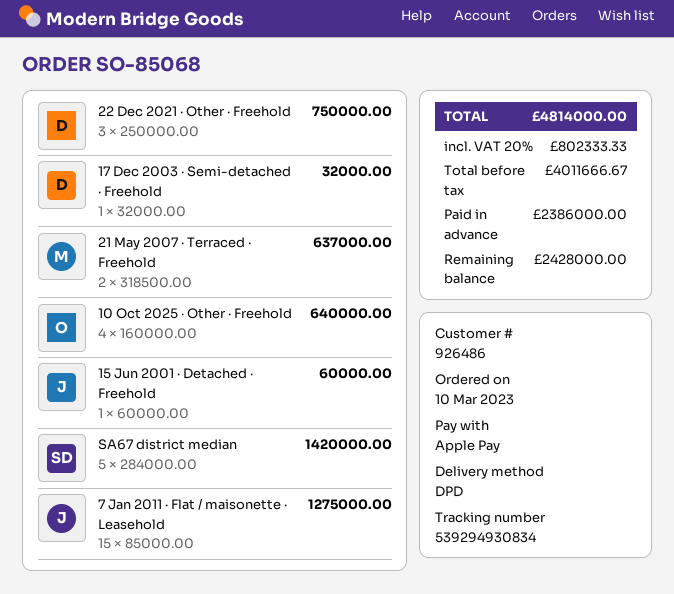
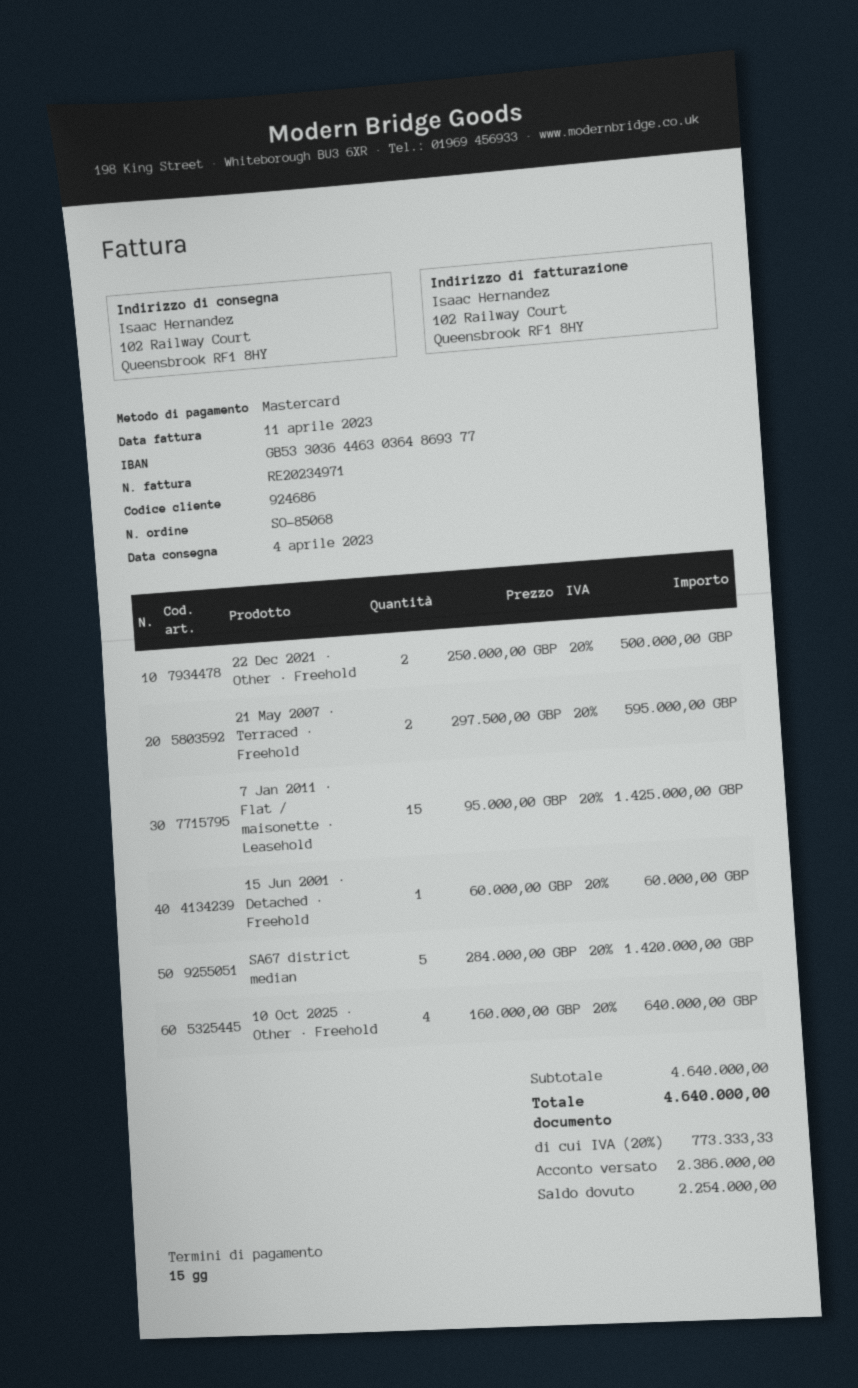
customer number: 926486 -> 924686
payment method: Apple Pay -> Mastercard
22 Dec 2021 · Other · Freehold: 3 x 250000.00 = 750000.00 -> 2 x 250000.00 = 500000.00
17 Dec 2003 · Semi-detached · Freehold: 1 x 32000.00 = 32000.00 -> none
21 May 2007 · Terraced · Freehold: 2 x 318500.00 = 637000.00 -> 2 x 297500.00 = 595000.00
7 Jan 2011 · Flat / maisonette · Leasehold: 15 x 85000.00 = 1275000.00 -> 15 x 95000.00 = 1425000.00
tax: 20% = 802333.33 -> 20% = 773333.33
total: 4814000.00 -> 4640000.00
balance: 2428000.00 -> 2254000.00

